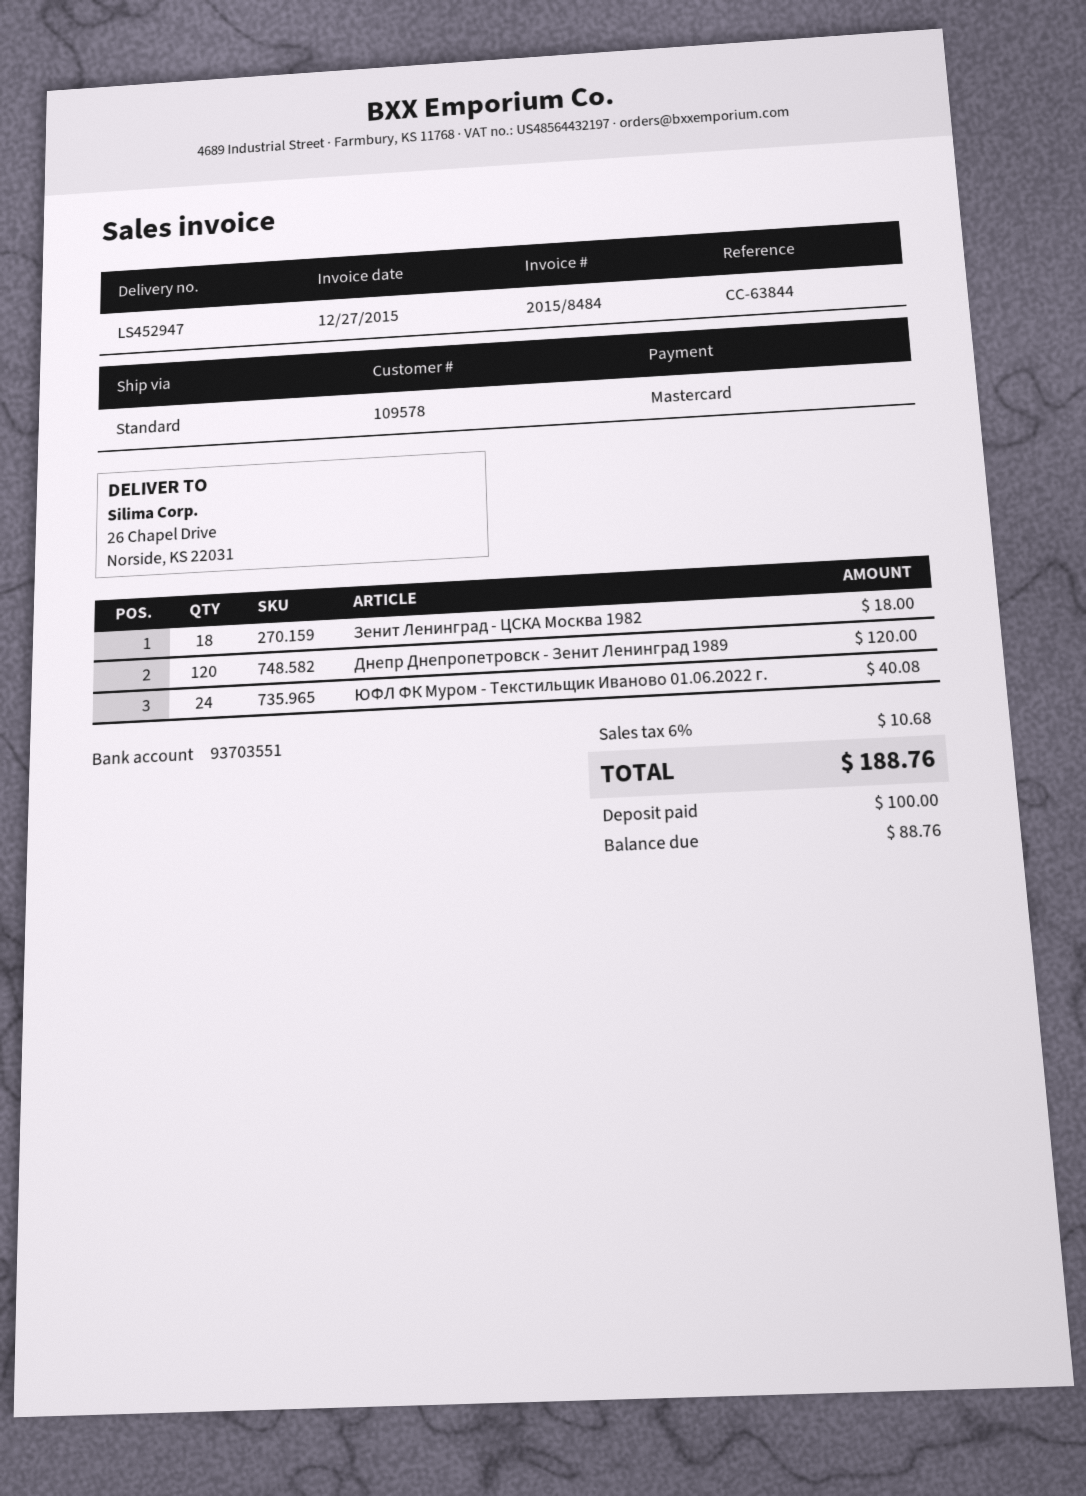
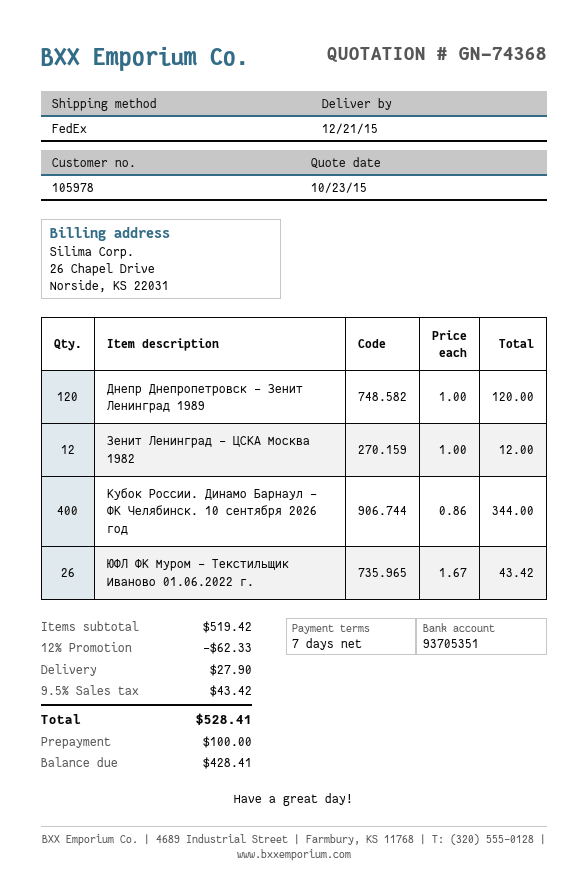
customer number: 109578 -> 105978
bank account: 93703551 -> 93705351
shipping method: standard -> FedEx
Зенит Ленинград - ЦСКА Москва 1982: 18 for 18.00 -> 12 for 12.00
ЮФЛ ФК Муром - Текстильщик Иваново 01.06.2022 г.: 24 for 40.08 -> 26 for 43.42
Кубок России. Динамо Барнаул - ФК Челябинск. 10 сентября 2026 год: none -> 400 for 344.00
discount: none -> 12% = 62.33
shipping: none -> 27.90
tax: 6% = 10.68 -> 9.5% = 43.42
total: 188.76 -> 528.41
balance: 88.76 -> 428.41

